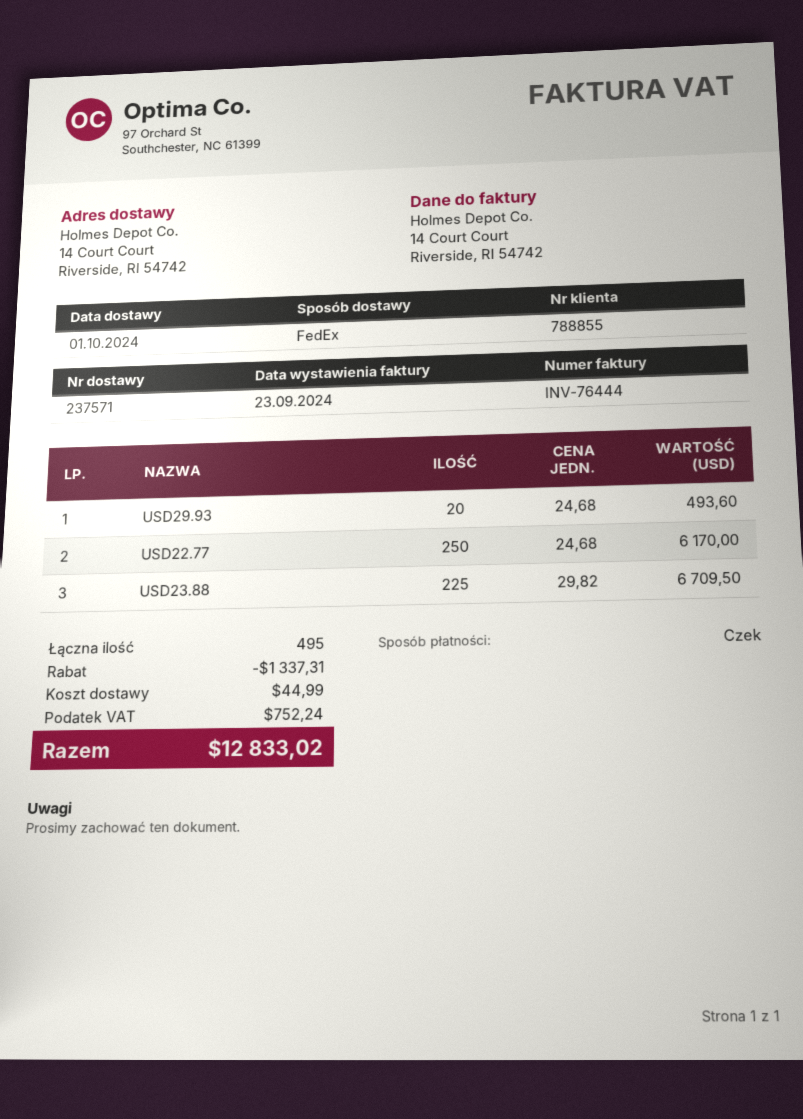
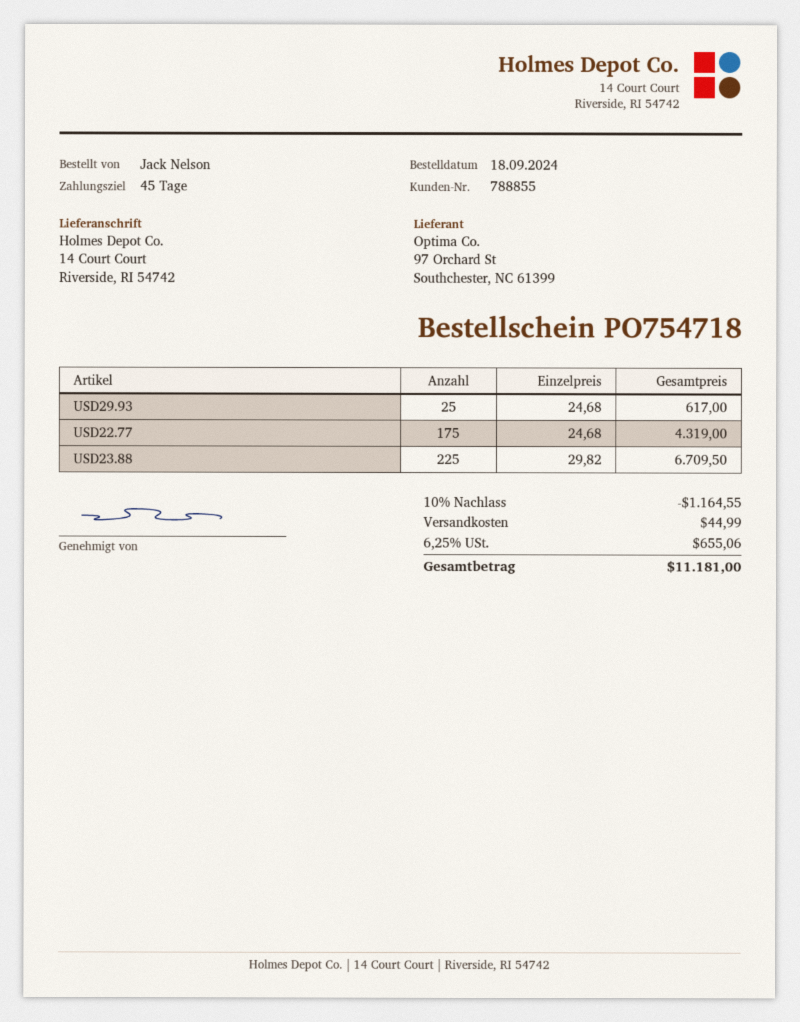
USD29.93: 20 x 24.68 = 493.60 -> 25 x 24.68 = 617.00
USD22.77: 250 x 24.68 = 6170.00 -> 175 x 24.68 = 4319.00
discount: 1337.31 -> 1164.55
tax: 752.24 -> 655.06
total: 12833.02 -> 11181.00

